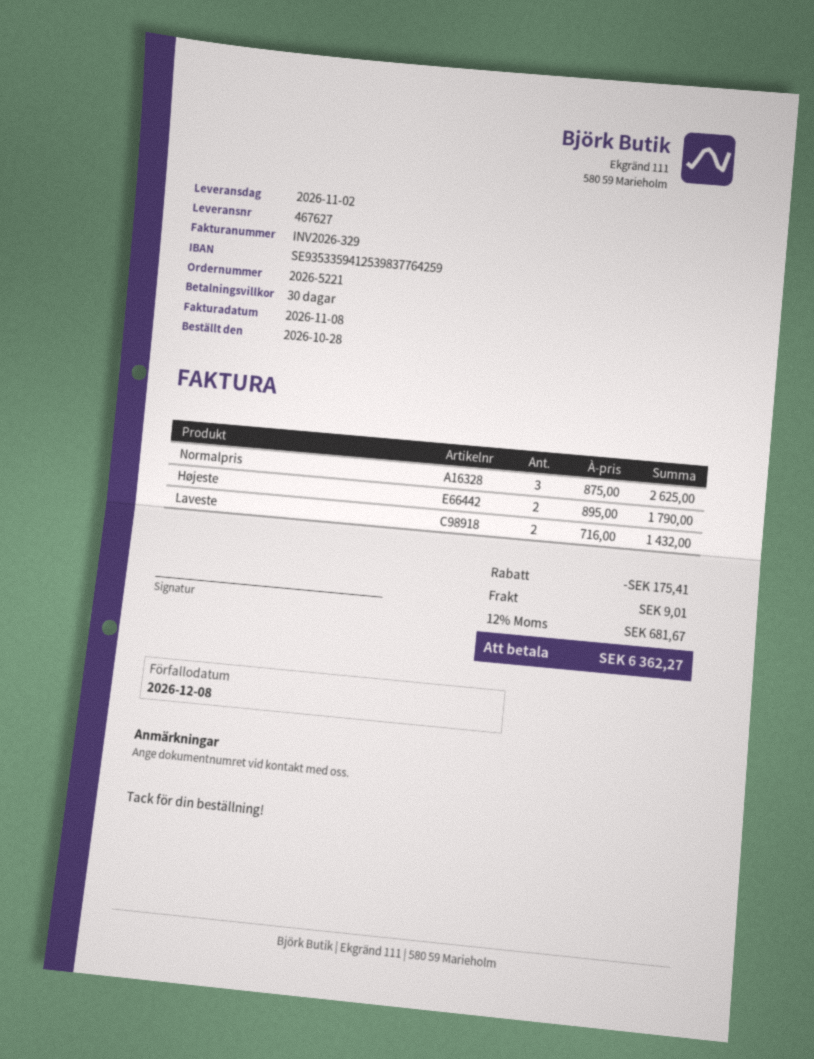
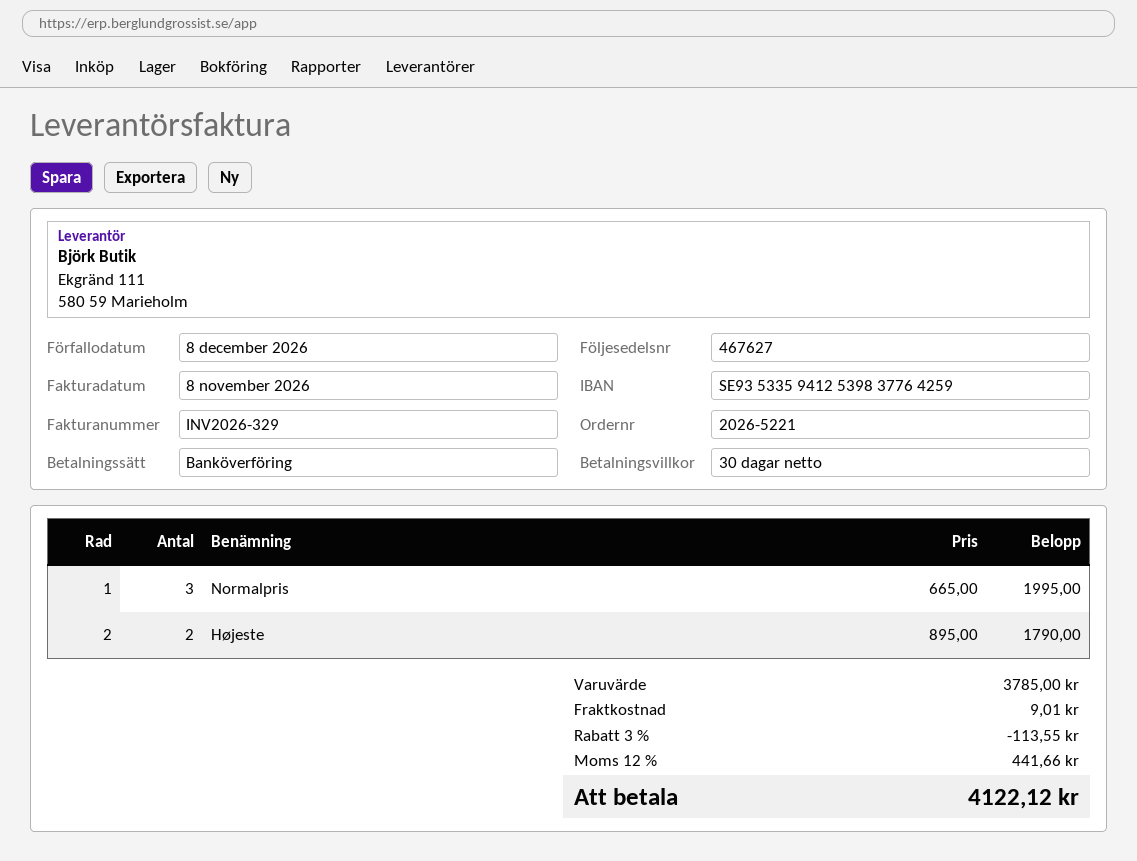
Normalpris: 3 x 875.00 = 2625.00 -> 3 x 665.00 = 1995.00
Laveste: 2 x 716.00 = 1432.00 -> none
discount: 175.41 -> 113.55
tax: 12% = 681.67 -> 12% = 441.66
total: 6362.27 -> 4122.12

